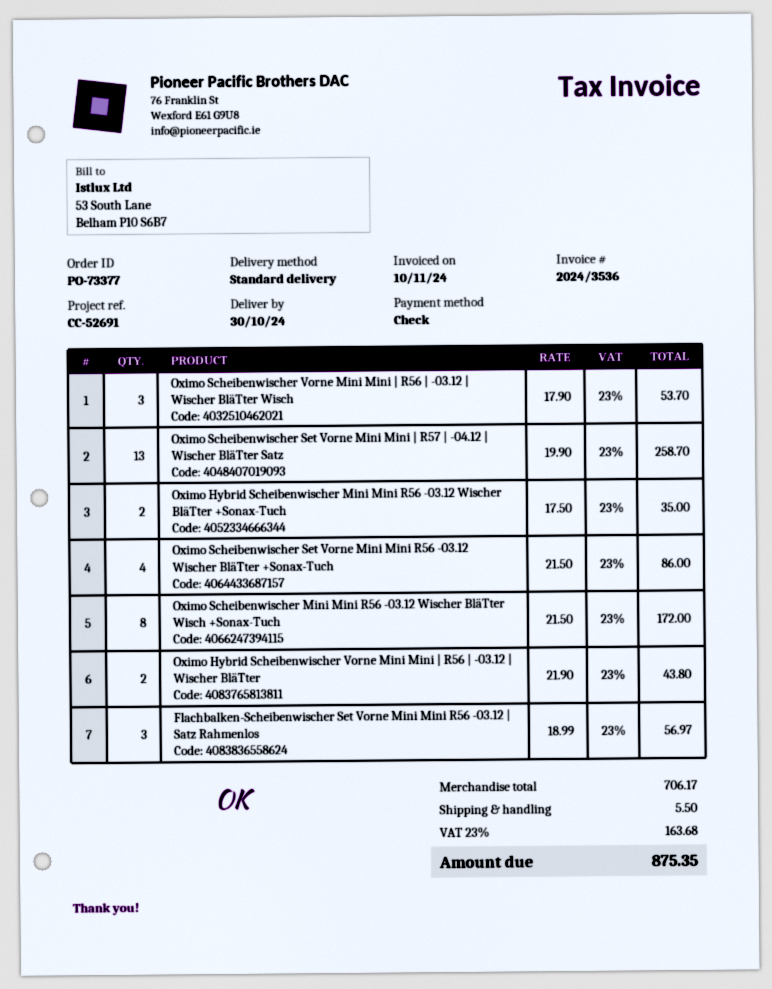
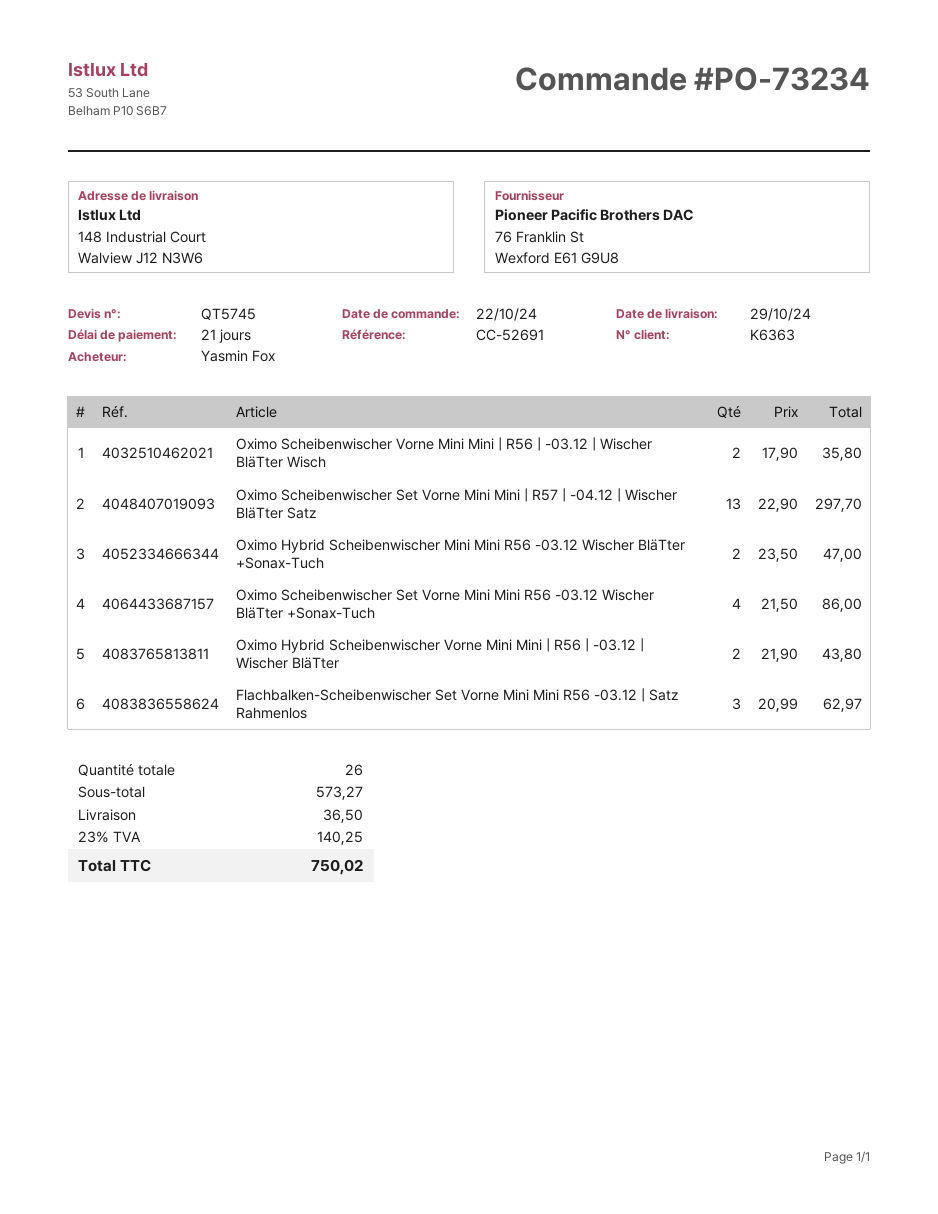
order number: PO-73377 -> PO-73234
delivery date: 2024-10-30 -> 2024-10-29
Oximo Scheibenwischer Vorne Mini Mini | R56 | -03.12 | Wischer BläTter Wisch: 3 x 17.90 = 53.70 -> 2 x 17.90 = 35.80
Oximo Scheibenwischer Set Vorne Mini Mini | R57 | -04.12 | Wischer BläTter Satz: 13 x 19.90 = 258.70 -> 13 x 22.90 = 297.70
Oximo Hybrid Scheibenwischer Mini Mini R56 -03.12 Wischer BläTter +Sonax-Tuch: 2 x 17.50 = 35.00 -> 2 x 23.50 = 47.00
Oximo Scheibenwischer Mini Mini R56 -03.12 Wischer BläTter Wisch +Sonax-Tuch: 8 x 21.50 = 172.00 -> none
Flachbalken-Scheibenwischer Set Vorne Mini Mini R56 -03.12 | Satz Rahmenlos: 3 x 18.99 = 56.97 -> 3 x 20.99 = 62.97
subtotal: 706.17 -> 573.27
shipping: 5.50 -> 36.50
tax: 23% = 163.68 -> 23% = 140.25
total: 875.35 -> 750.02

